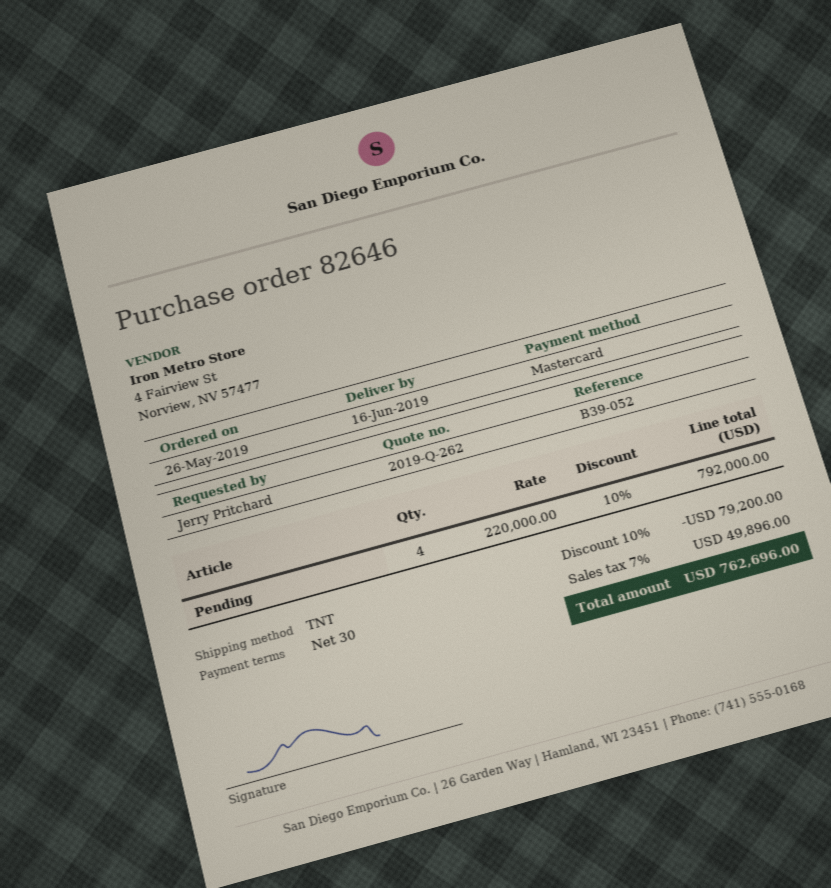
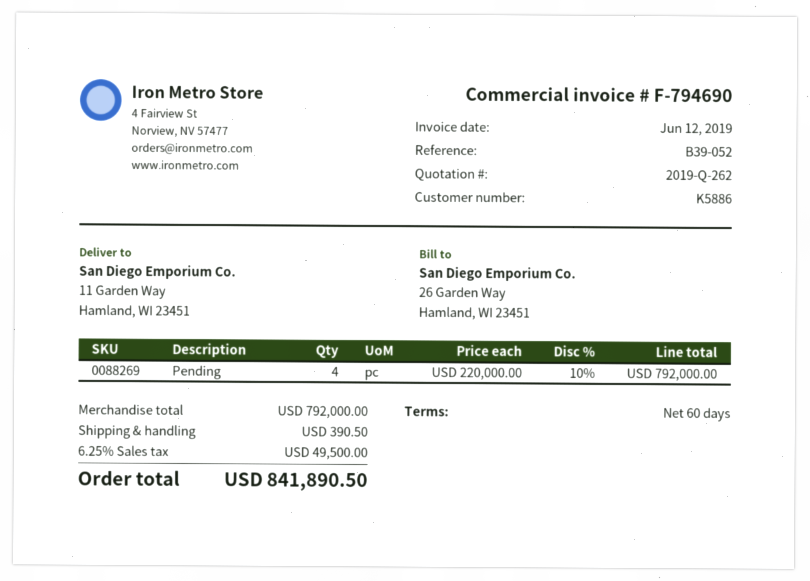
payment terms: 30 days -> 60 days
discount: 10% = 79200.00 -> none
shipping: none -> 390.50
tax: 7% = 49896.00 -> 6.25% = 49500.00
total: 762696.00 -> 841890.50

